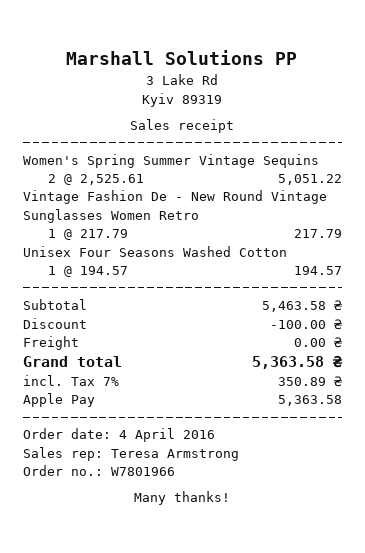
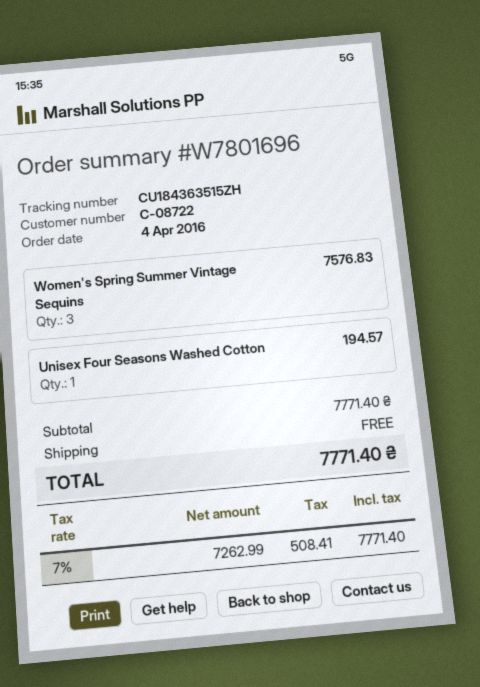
order number: W7801966 -> W7801696
Women's Spring Summer Vintage Sequins: 2 for 5051.22 -> 3 for 7576.83
Vintage Fashion De - New Round Vintage Sunglasses Women Retro: 1 for 217.79 -> none
subtotal: 5463.58 -> 7771.40
discount: 100.00 -> none
tax: 7% = 350.89 -> 7% = 508.41
total: 5363.58 -> 7771.40

